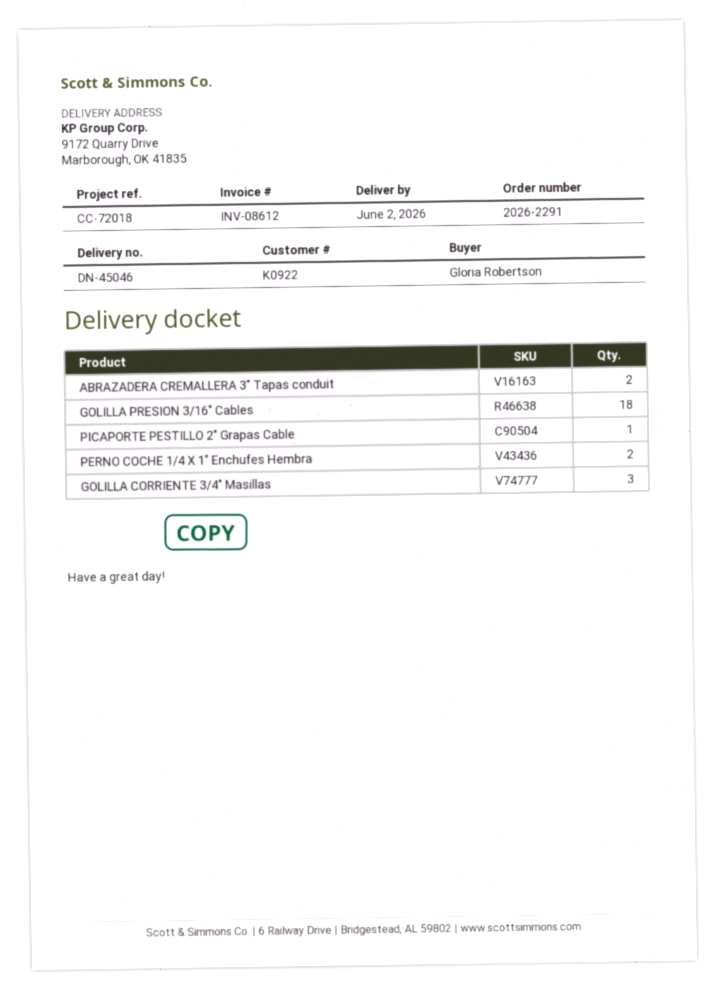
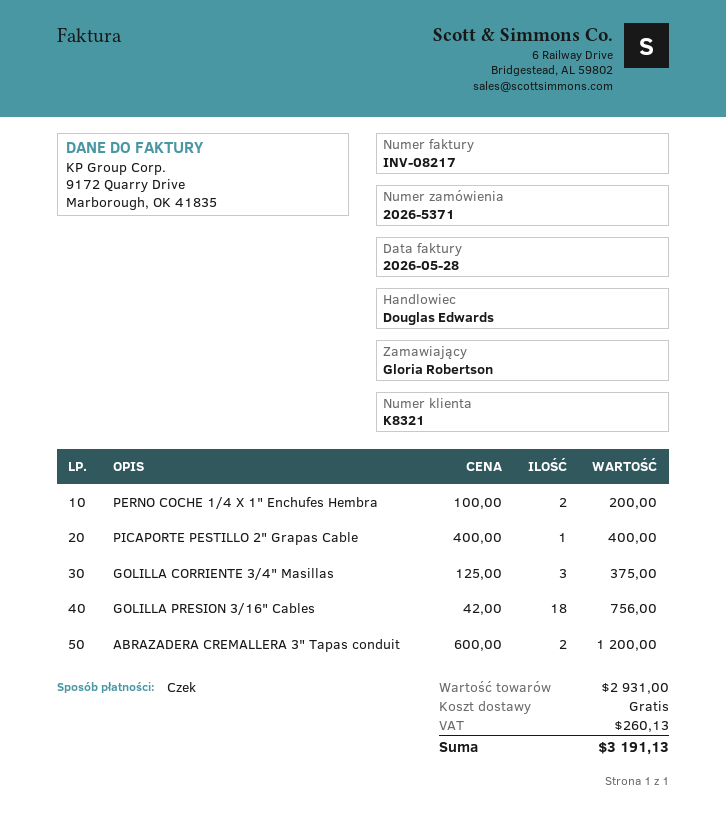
order number: 2026-2291 -> 2026-5371
invoice number: INV-08612 -> INV-08217
customer number: K0922 -> K8321

